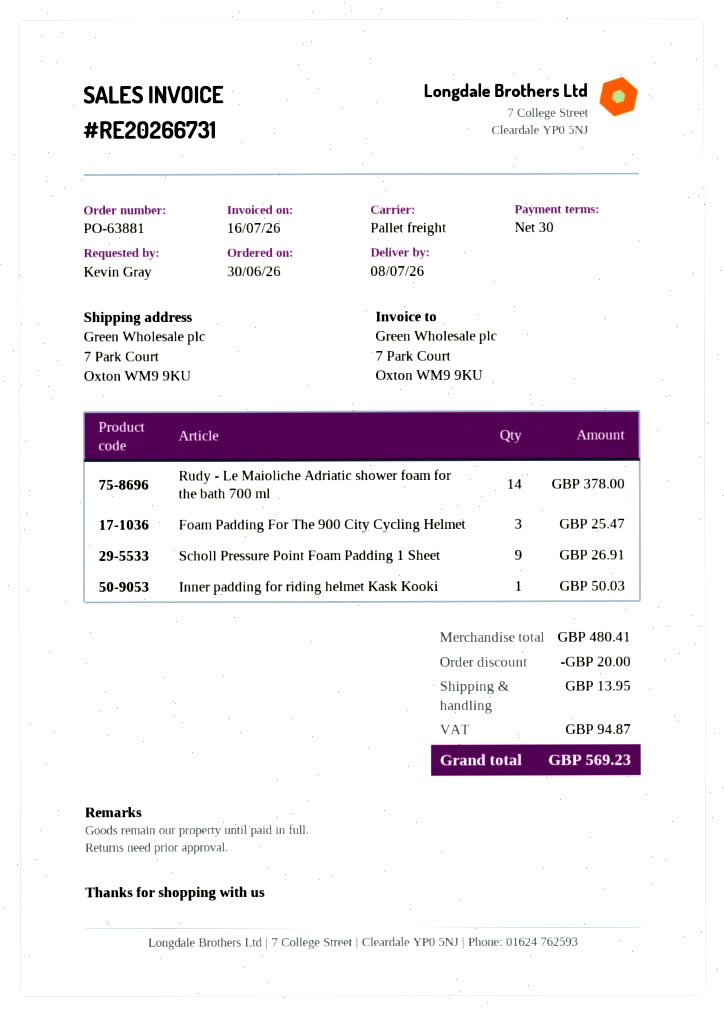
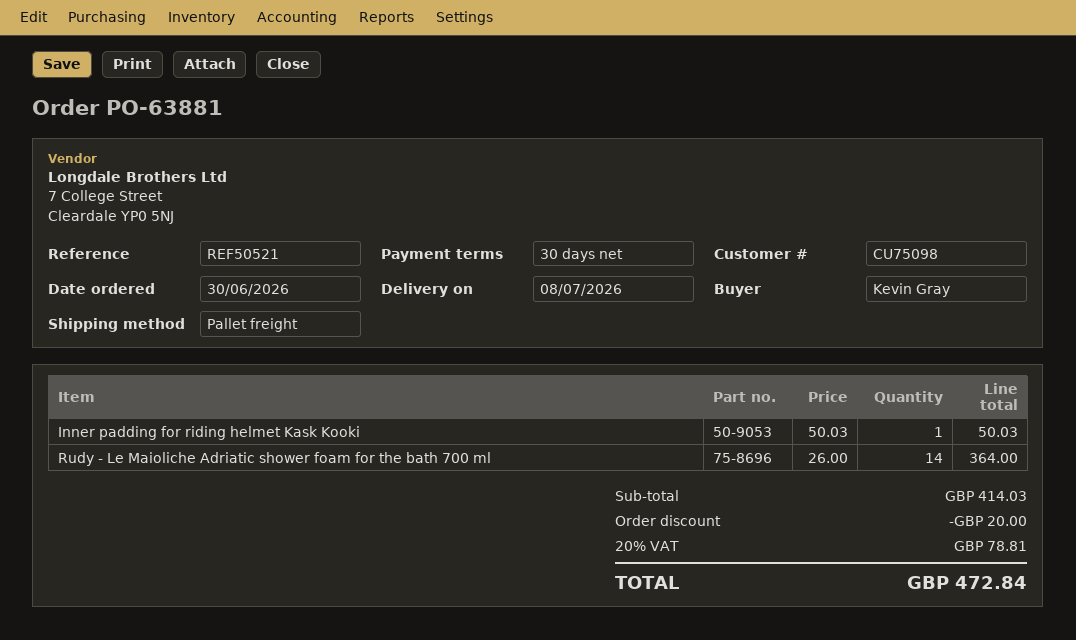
Rudy - Le Maioliche Adriatic shower foam for the bath 700 ml: 14 for 378.00 -> 14 for 364.00
Foam Padding For The 900 City Cycling Helmet: 3 for 25.47 -> none
Scholl Pressure Point Foam Padding 1 Sheet: 9 for 26.91 -> none
subtotal: 480.41 -> 414.03
shipping: 13.95 -> none
tax: 94.87 -> 78.81
total: 569.23 -> 472.84

